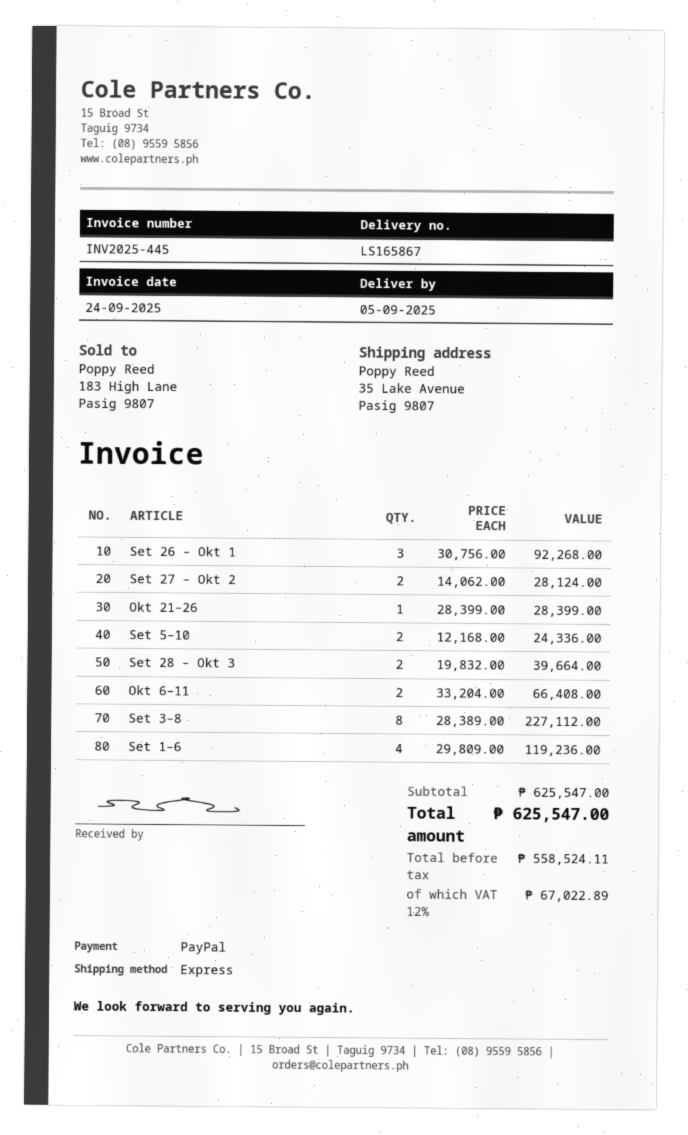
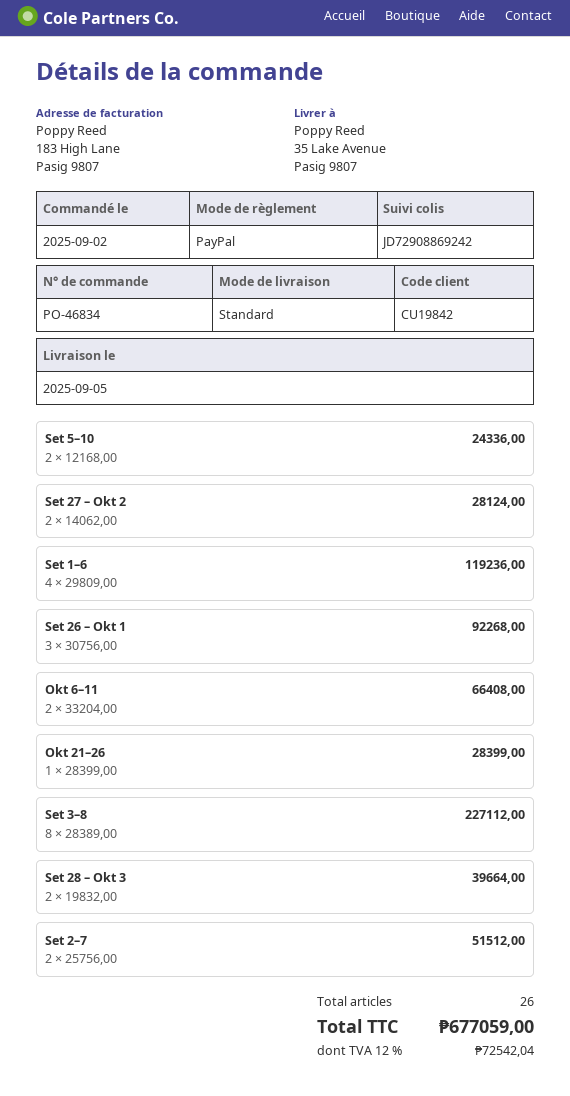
shipping method: express -> standard
Set 2–7: none -> 2 x 25756.00 = 51512.00
tax: 12% = 67022.89 -> 12% = 72542.04
total: 625547.00 -> 677059.00

